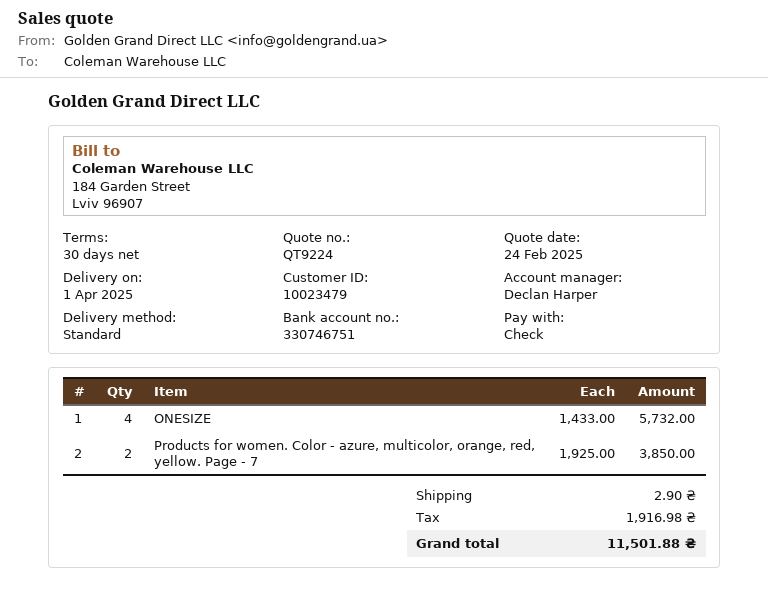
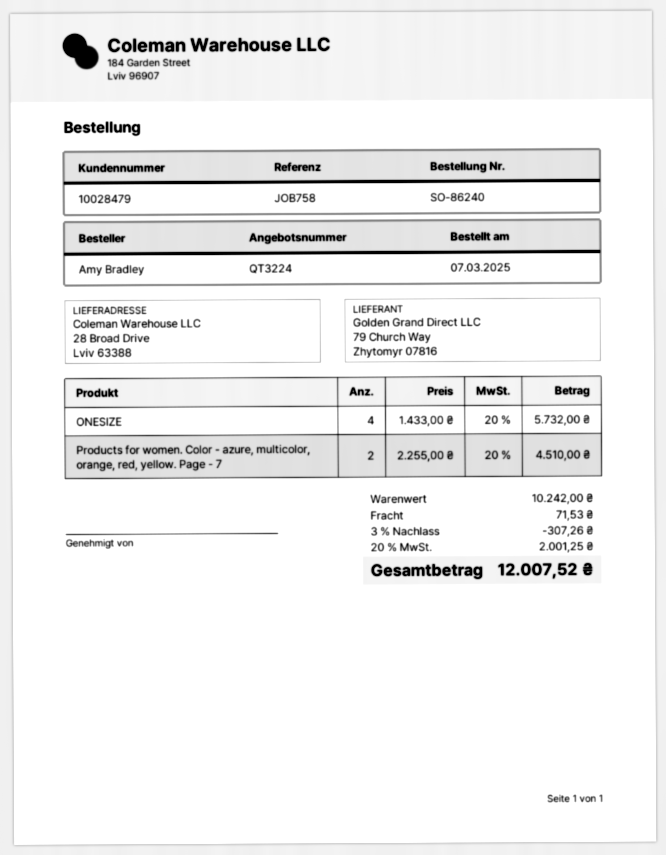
quote number: QT9224 -> QT3224
customer number: 10023479 -> 10028479
Products for women. Color - azure, multicolor, orange, red, yellow. Page - 7: 2 x 1925.00 = 3850.00 -> 2 x 2255.00 = 4510.00
discount: none -> 3% = 307.26
shipping: 2.90 -> 71.53
tax: 1916.98 -> 2001.25
total: 11501.88 -> 12007.52

